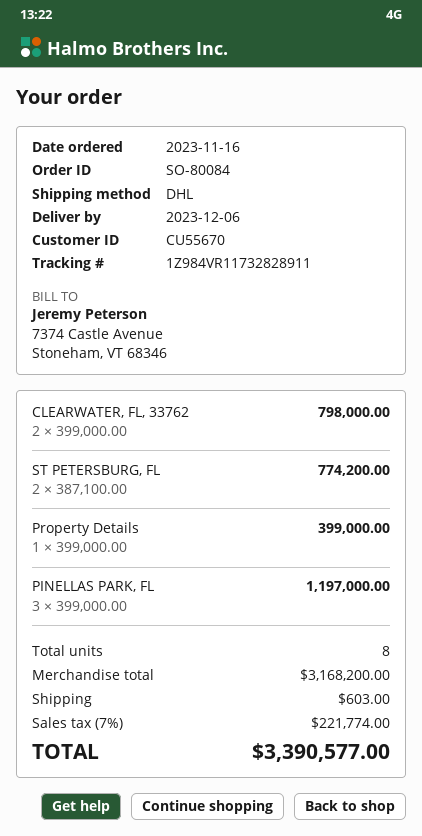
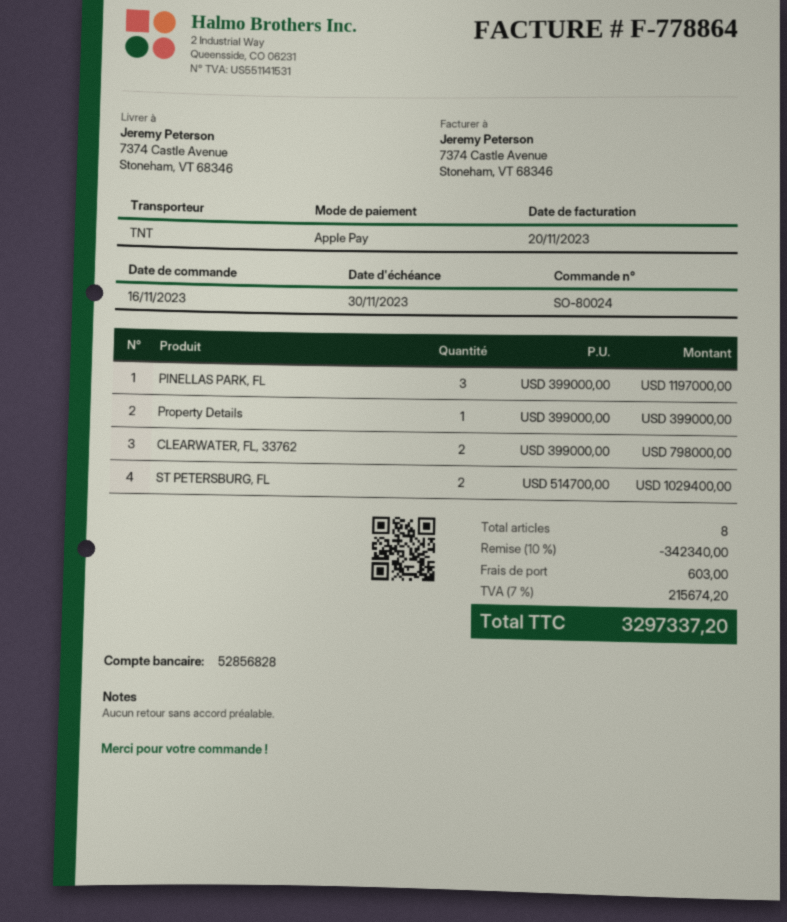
order number: SO-80084 -> SO-80024
shipping method: DHL -> TNT
ST PETERSBURG, FL: 2 x 387100.00 = 774200.00 -> 2 x 514700.00 = 1029400.00
discount: none -> 10% = 342340.00
tax: 7% = 221774.00 -> 7% = 215674.20
total: 3390577.00 -> 3297337.20

